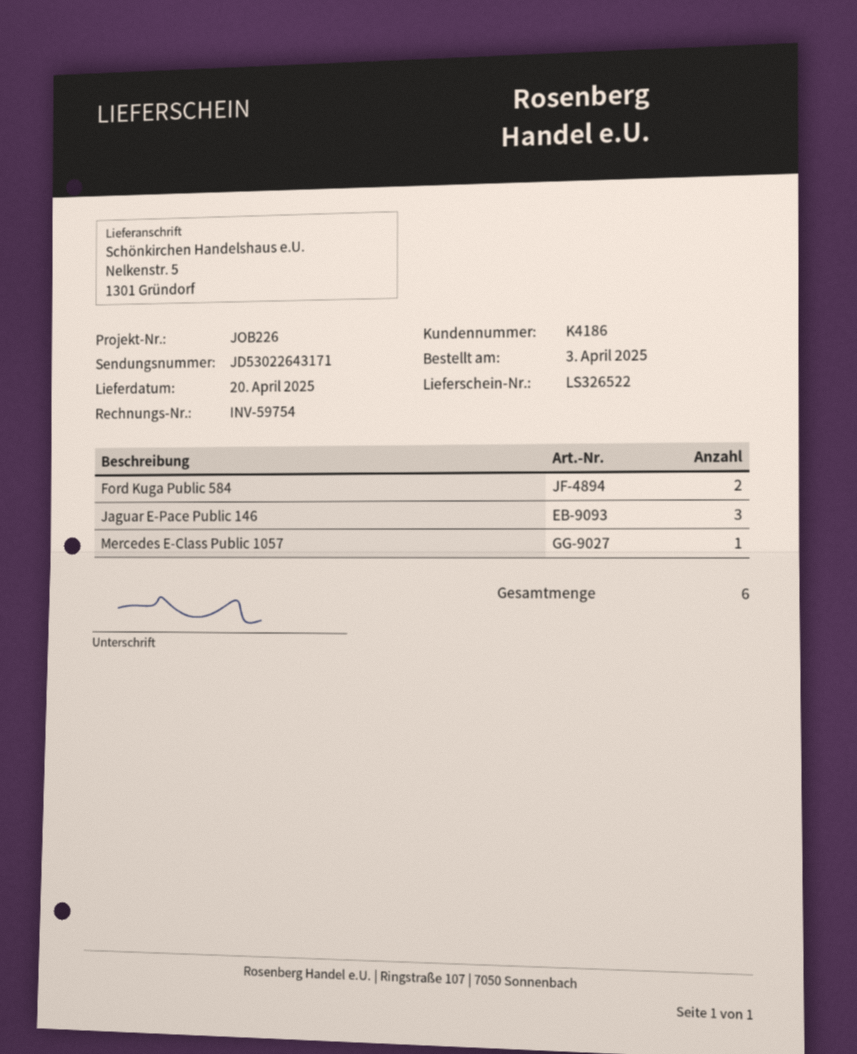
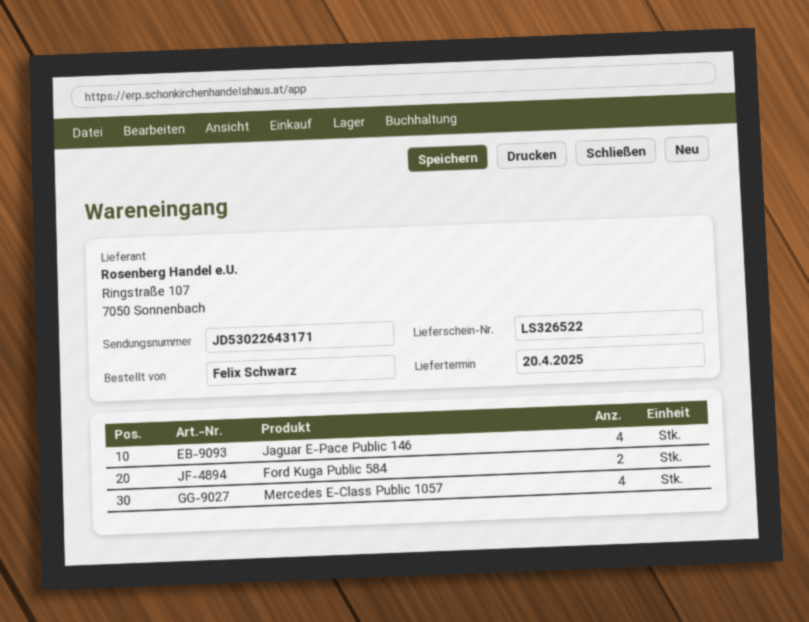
Jaguar E-Pace Public 146: 3 -> 4
Mercedes E-Class Public 1057: 1 -> 4

